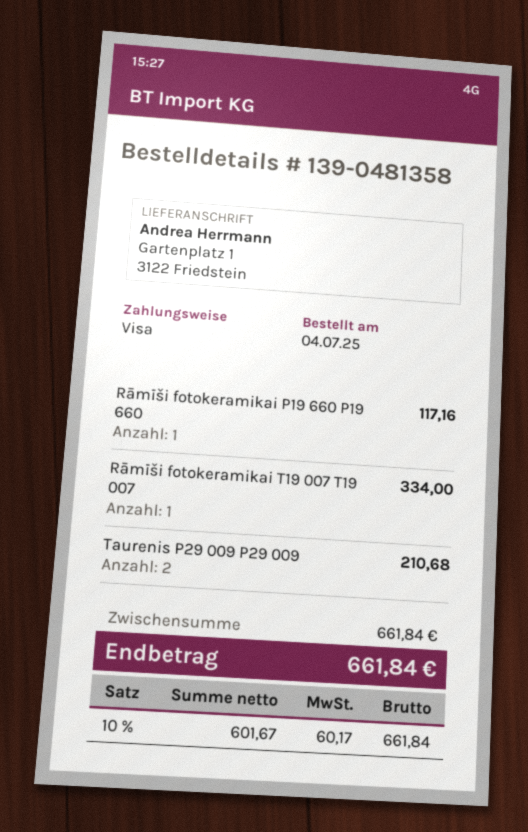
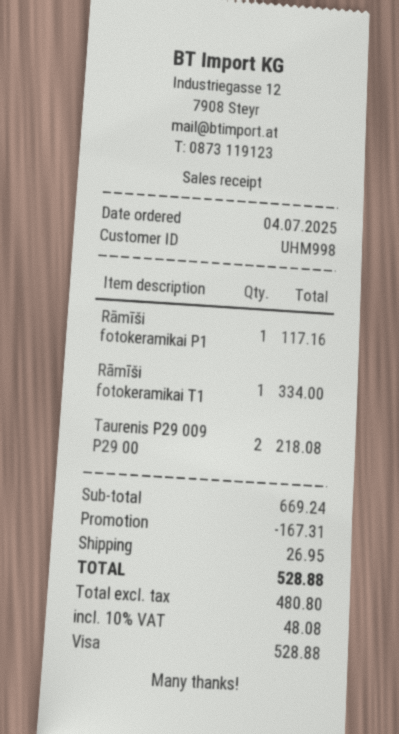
Taurenis P29 009 P29 009: 2 for 210.68 -> 2 for 218.08
subtotal: 661.84 -> 669.24
discount: none -> 167.31
shipping: none -> 26.95
net: 601.67 -> 480.80
tax: 10% = 60.17 -> 10% = 48.08
total: 661.84 -> 528.88

